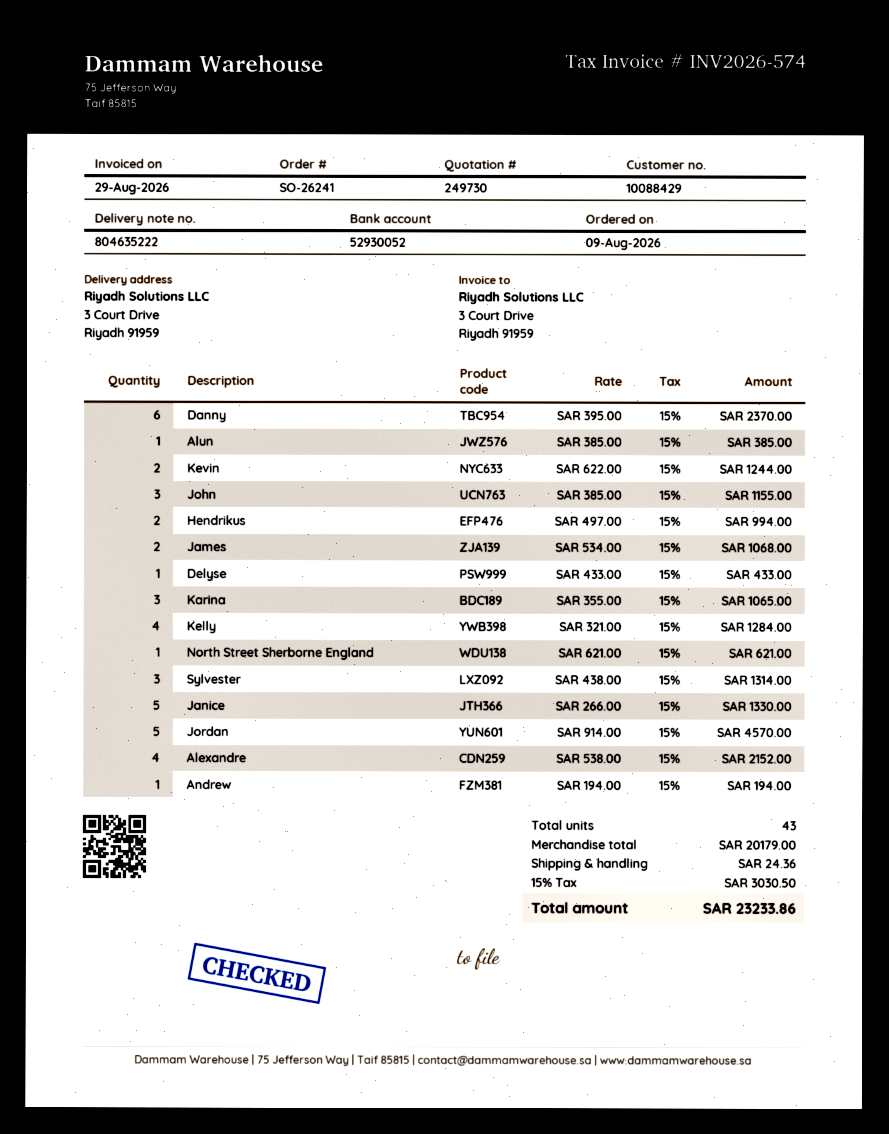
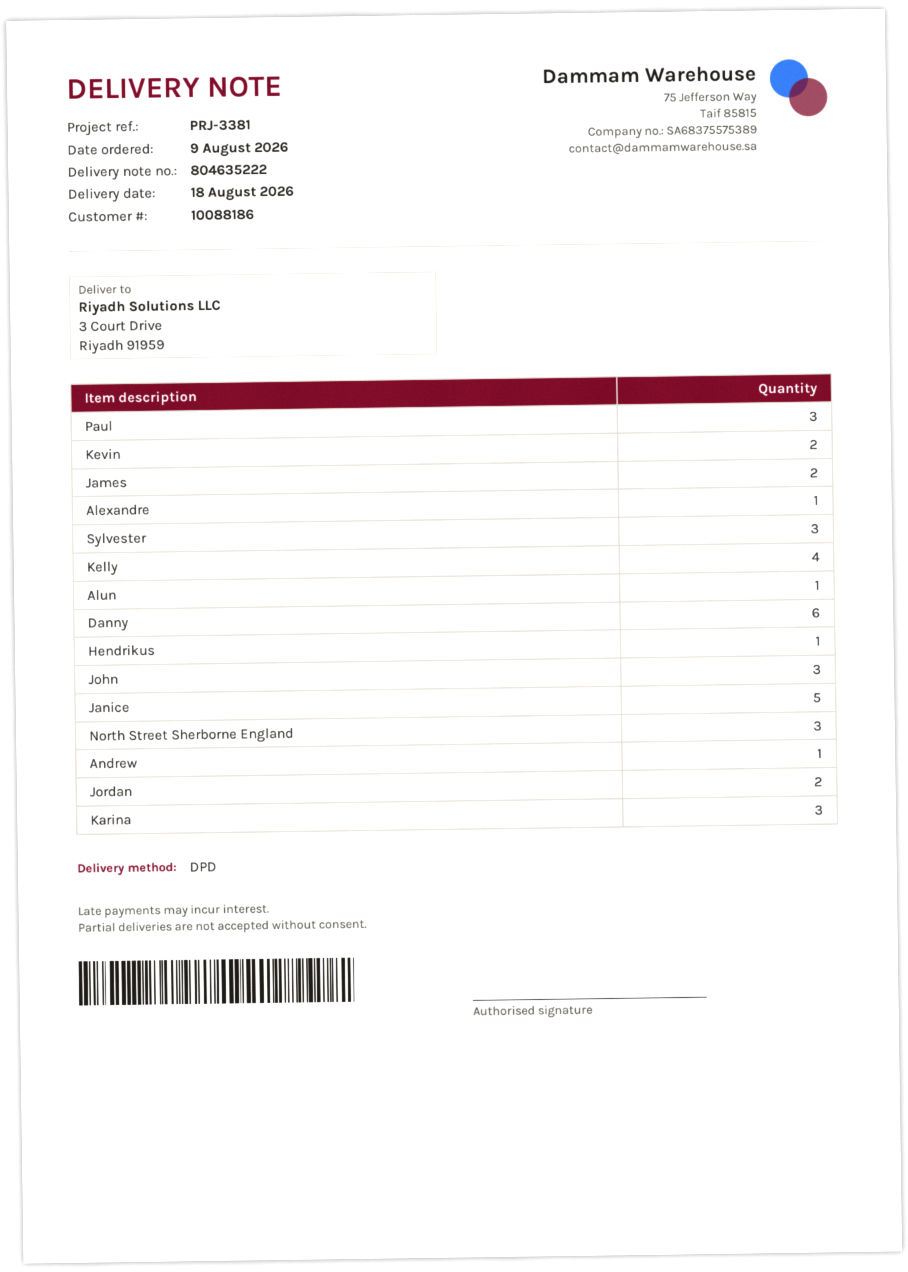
customer number: 10088429 -> 10088186
Hendrikus: 2 -> 1
Delyse: 1 -> none
North Street Sherborne England: 1 -> 3
Jordan: 5 -> 2
Alexandre: 4 -> 1
Paul: none -> 3

